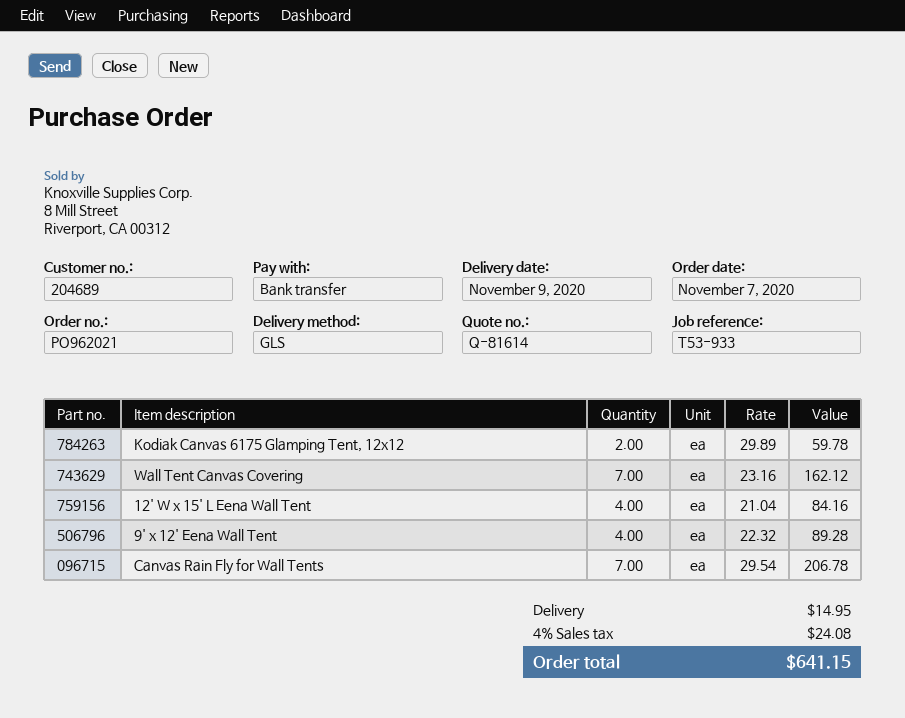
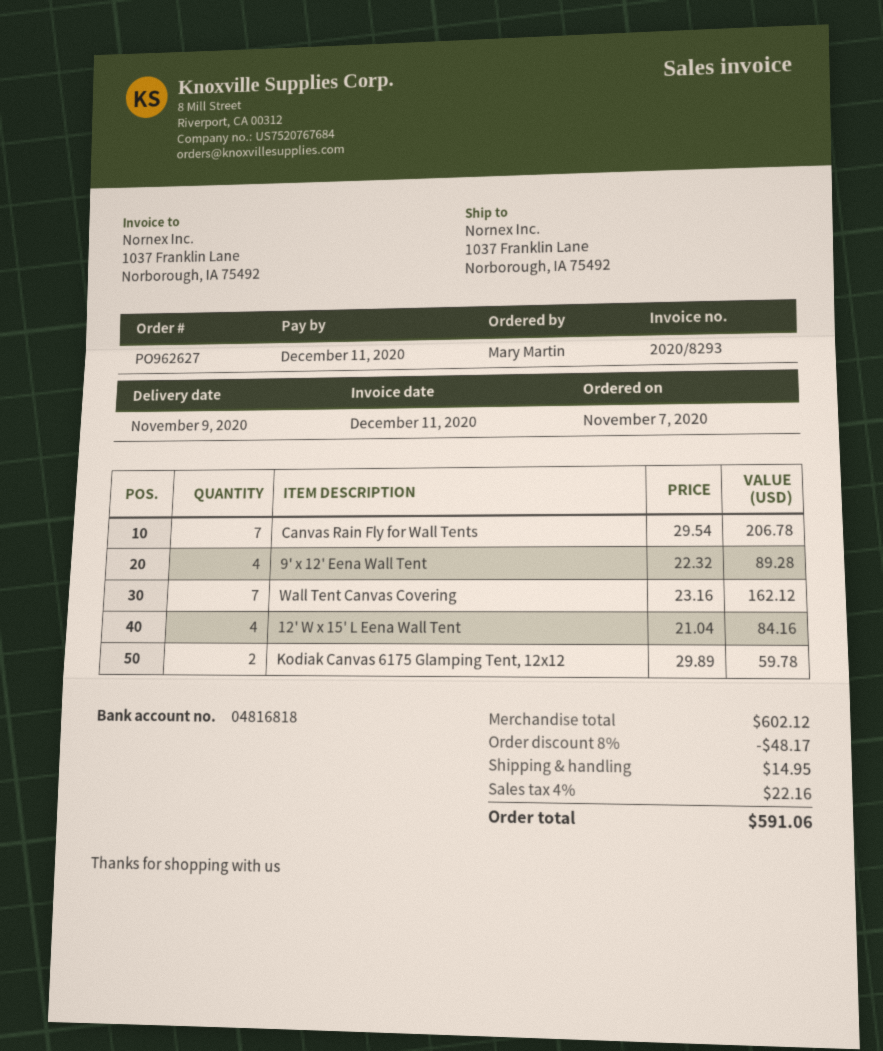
order number: PO962021 -> PO962627
discount: none -> 8% = 48.17
tax: 4% = 24.08 -> 4% = 22.16
total: 641.15 -> 591.06

